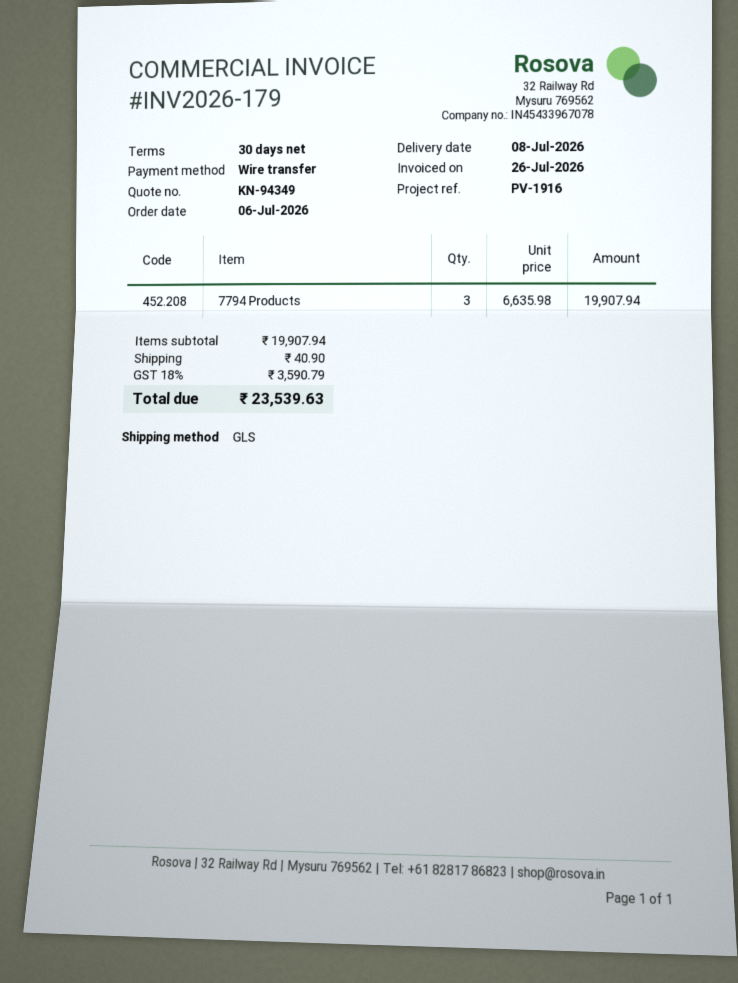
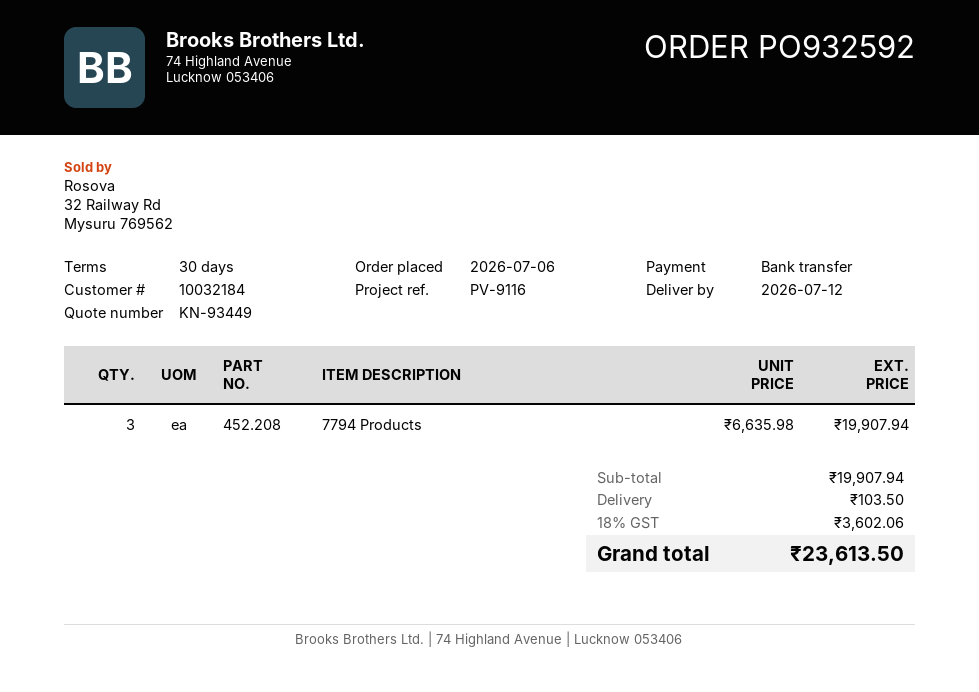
quote number: KN-94349 -> KN-93449
delivery date: 2026-07-08 -> 2026-07-12
reference: PV-1916 -> PV-9116
shipping: 40.90 -> 103.50
tax: 18% = 3590.79 -> 18% = 3602.06
total: 23539.63 -> 23613.50

